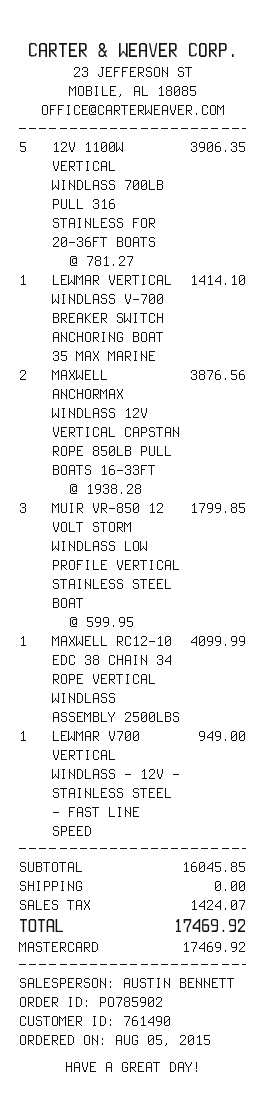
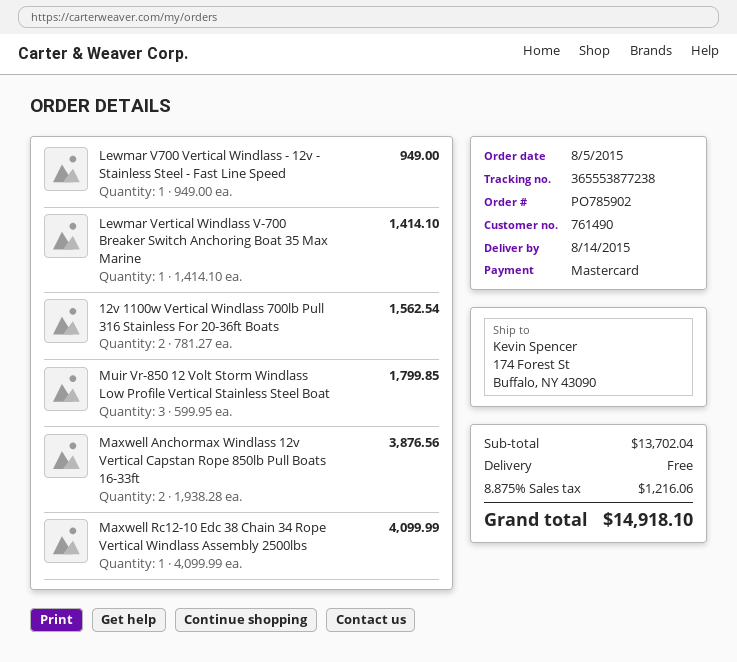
12V 1100W VERTICAL WINDLASS 700LB PULL 316 STAINLESS FOR 20-36FT BOATS: 5 x 781.27 = 3906.35 -> 2 x 781.27 = 1562.54
subtotal: 16045.85 -> 13702.04
tax: 1424.07 -> 1216.06
total: 17469.92 -> 14918.10

